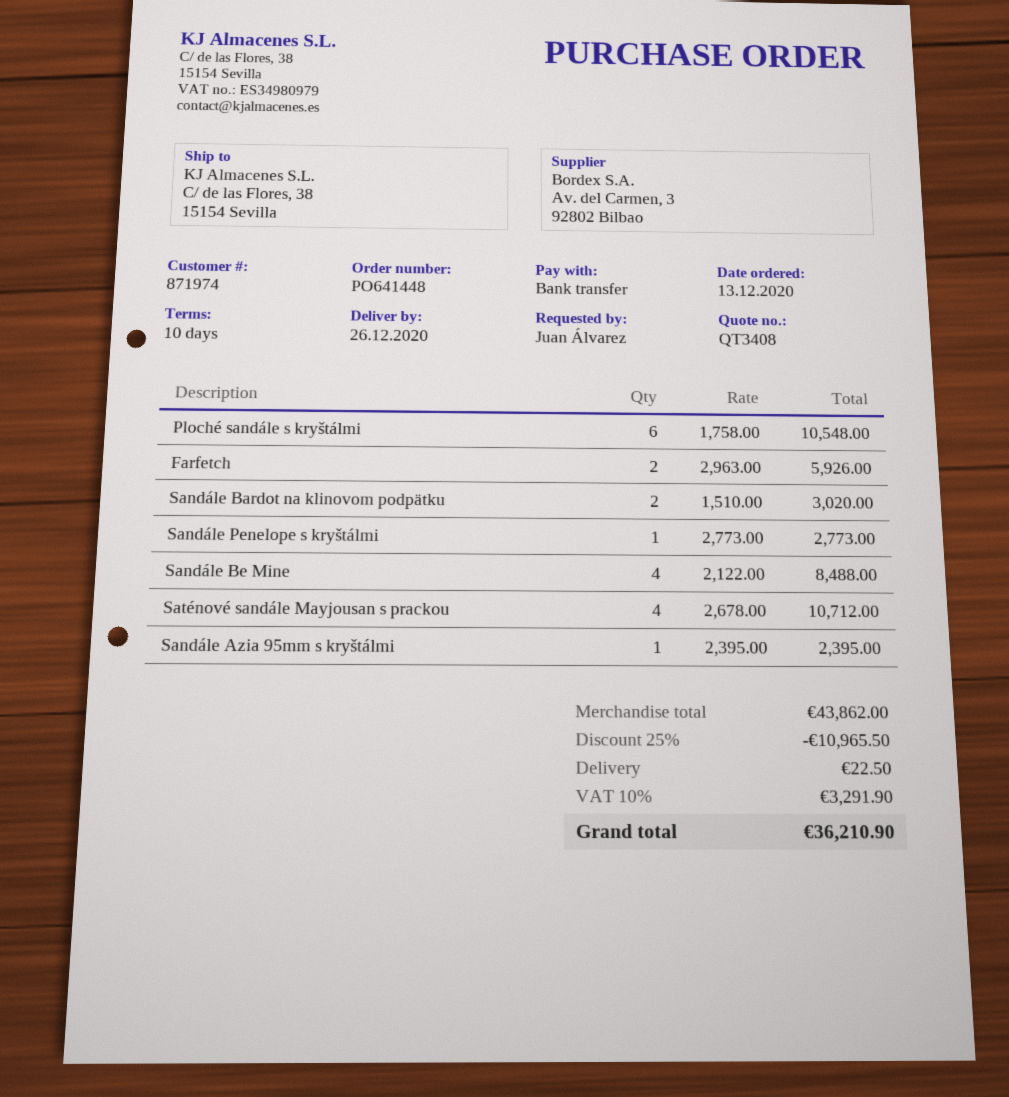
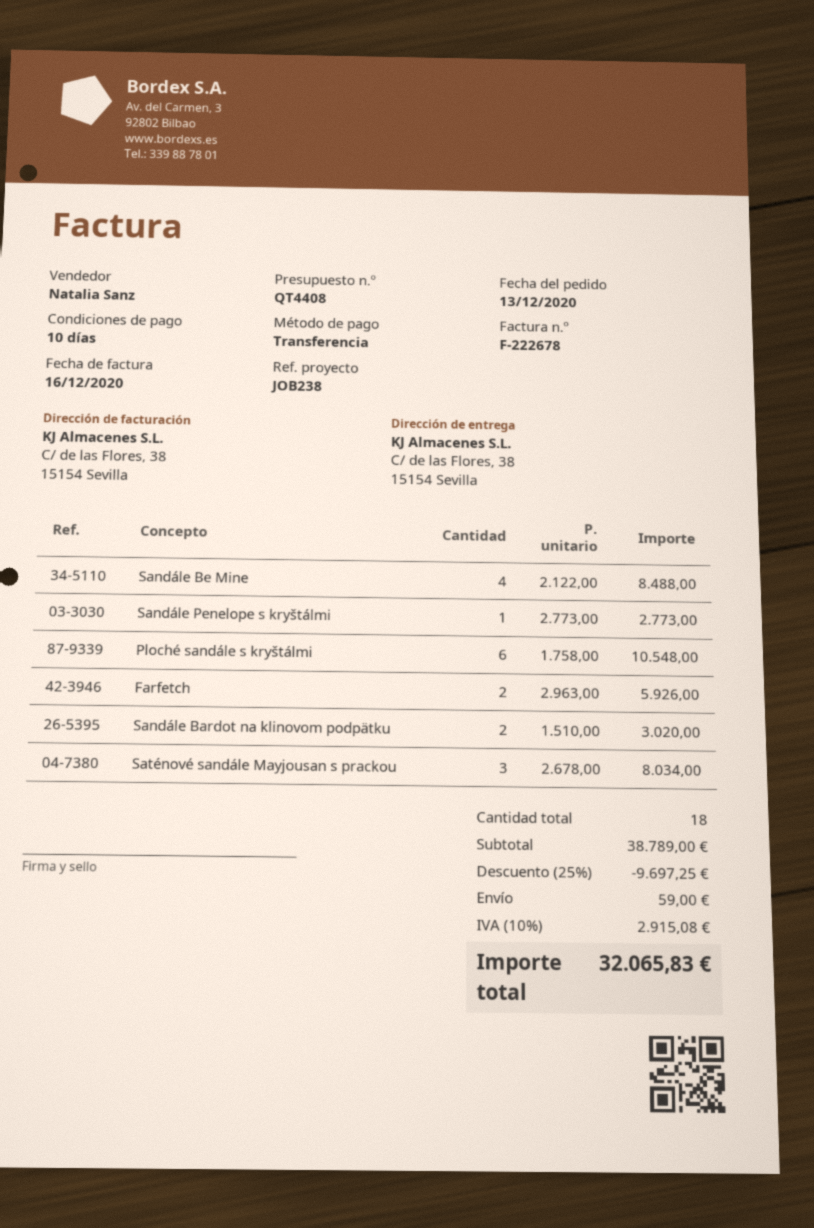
quote number: QT3408 -> QT4408
Saténové sandále Mayjousan s prackou: 4 x 2678.00 = 10712.00 -> 3 x 2678.00 = 8034.00
Sandále Azia 95mm s kryštálmi: 1 x 2395.00 = 2395.00 -> none
subtotal: 43862.00 -> 38789.00
discount: 25% = 10965.50 -> 25% = 9697.25
shipping: 22.50 -> 59.00
tax: 10% = 3291.90 -> 10% = 2915.08
total: 36210.90 -> 32065.83

